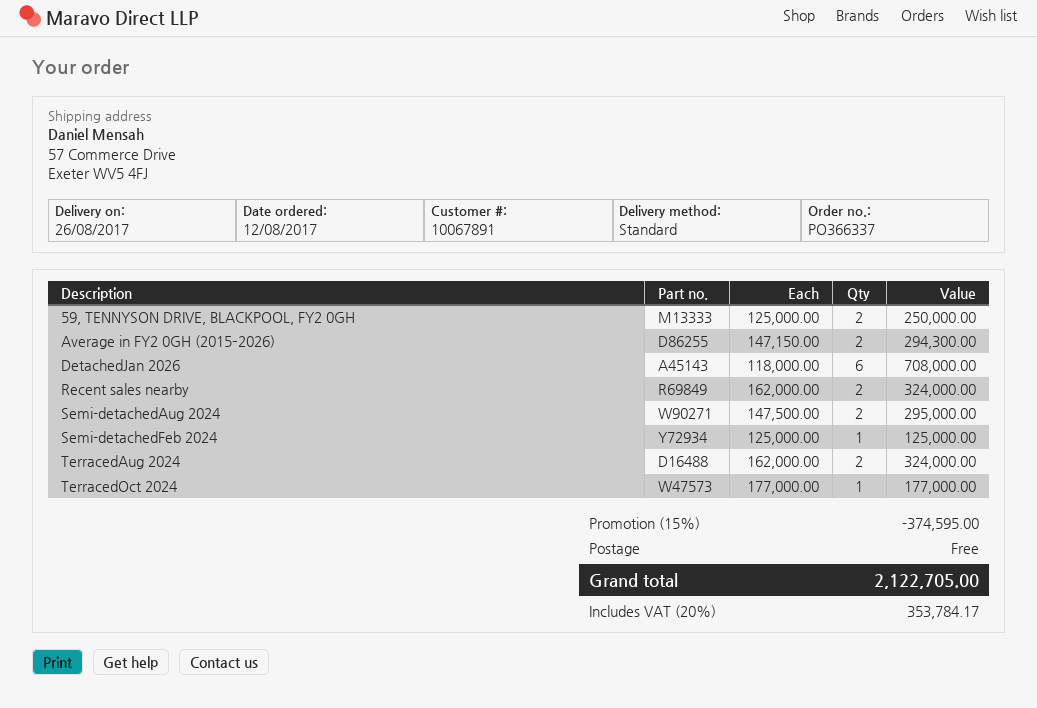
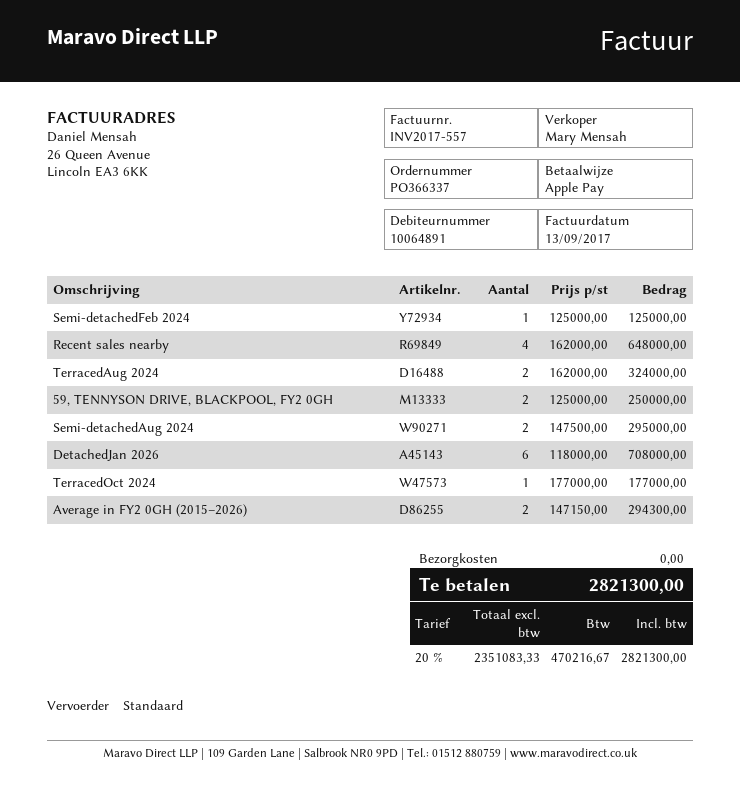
customer number: 10067891 -> 10064891
Recent sales nearby: 2 x 162000.00 = 324000.00 -> 4 x 162000.00 = 648000.00
discount: 15% = 374595.00 -> none
tax: 20% = 353784.17 -> 20% = 470216.67
total: 2122705.00 -> 2821300.00

